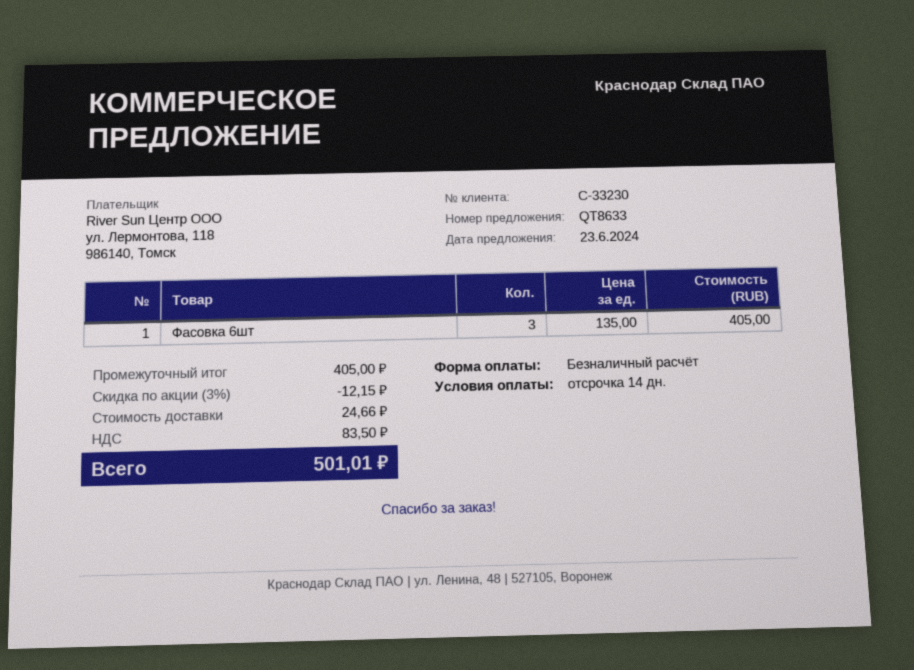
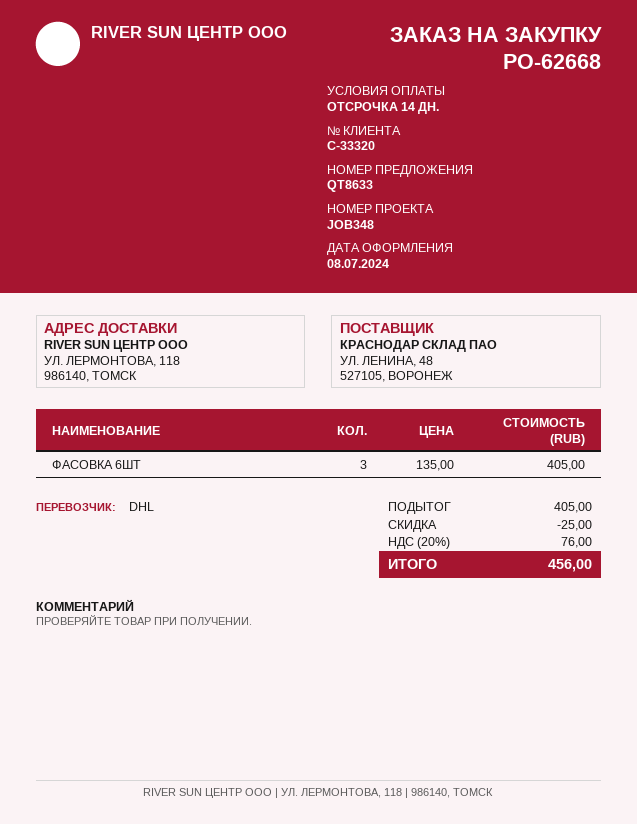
customer number: C-33230 -> C-33320
discount: 12.15 -> 25.00
shipping: 24.66 -> none
tax: 83.50 -> 76.00
total: 501.01 -> 456.00

